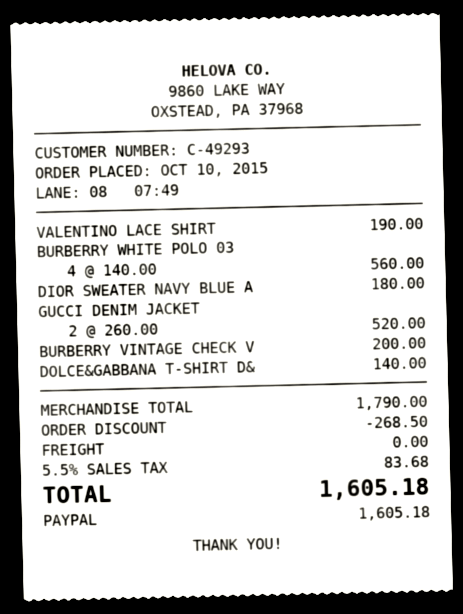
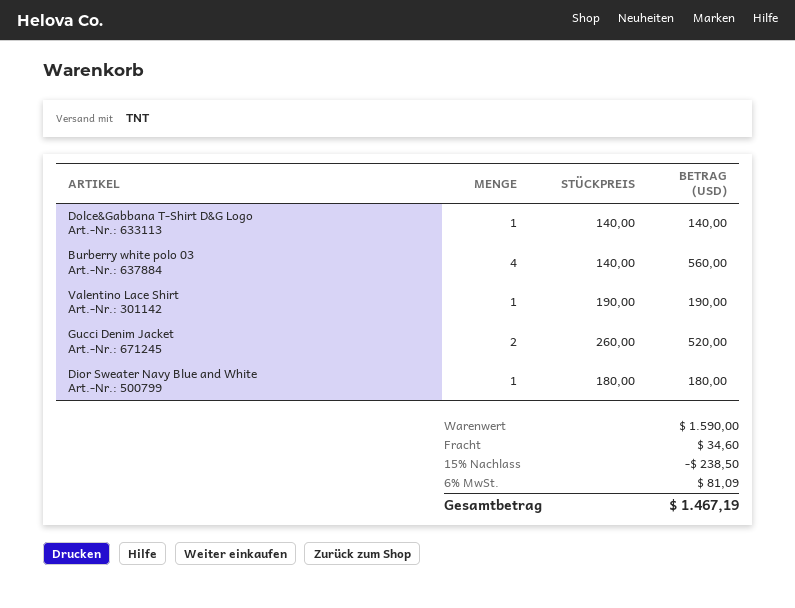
BURBERRY VINTAGE CHECK V: 1 x 200.00 = 200.00 -> none
subtotal: 1790.00 -> 1590.00
discount: 268.50 -> 238.50
shipping: 0.00 -> 34.60
tax: 5.5% = 83.68 -> 6% = 81.09
total: 1605.18 -> 1467.19

